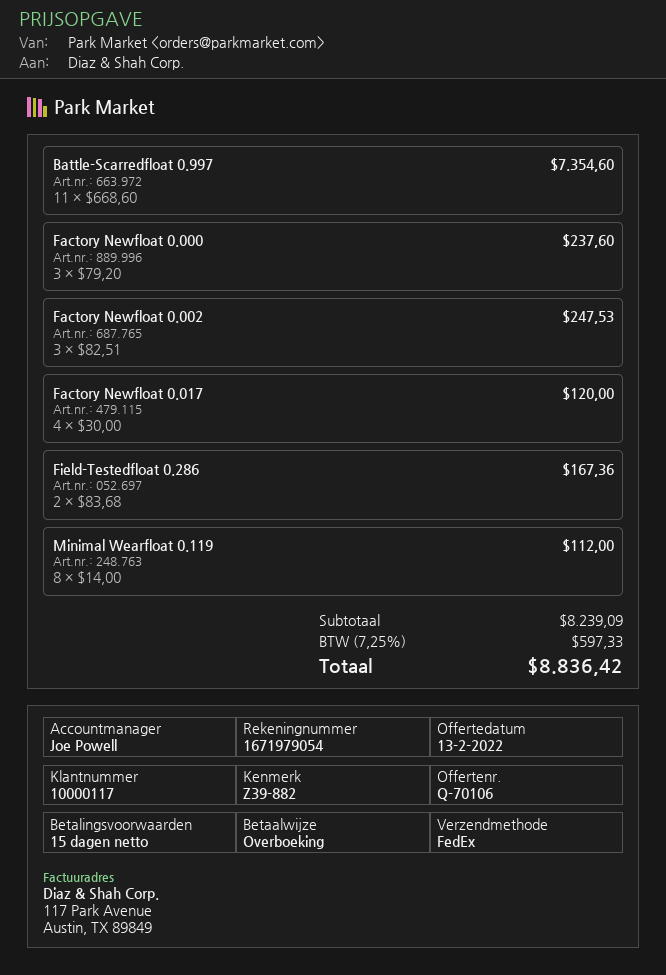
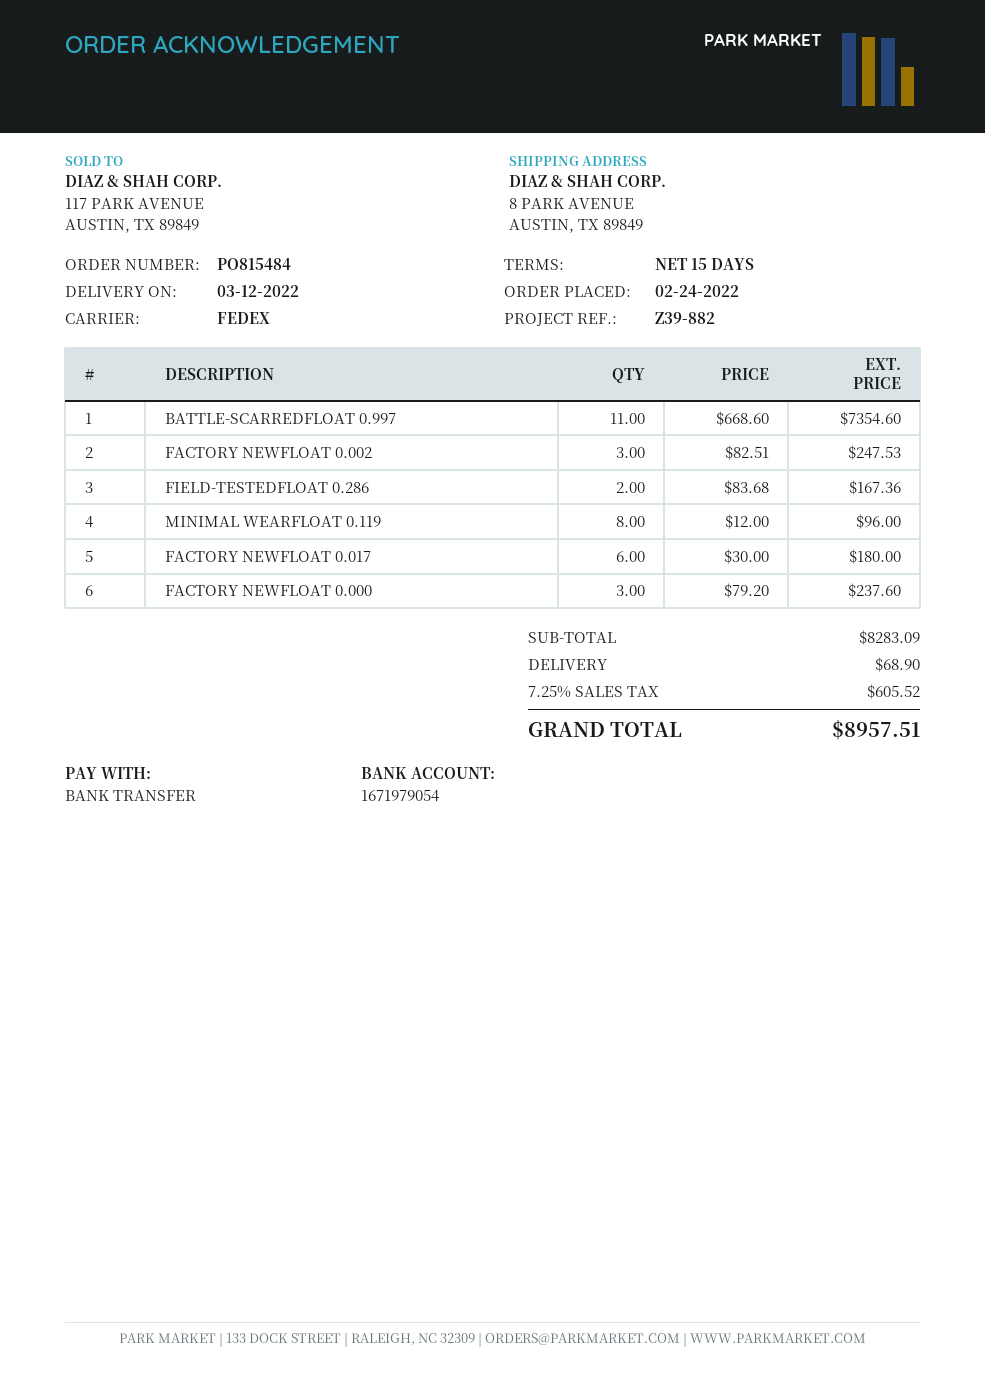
Factory Newfloat 0.017: 4 x 30.00 = 120.00 -> 6 x 30.00 = 180.00
Minimal Wearfloat 0.119: 8 x 14.00 = 112.00 -> 8 x 12.00 = 96.00
subtotal: 8239.09 -> 8283.09
shipping: none -> 68.90
tax: 7.25% = 597.33 -> 7.25% = 605.52
total: 8836.42 -> 8957.51

